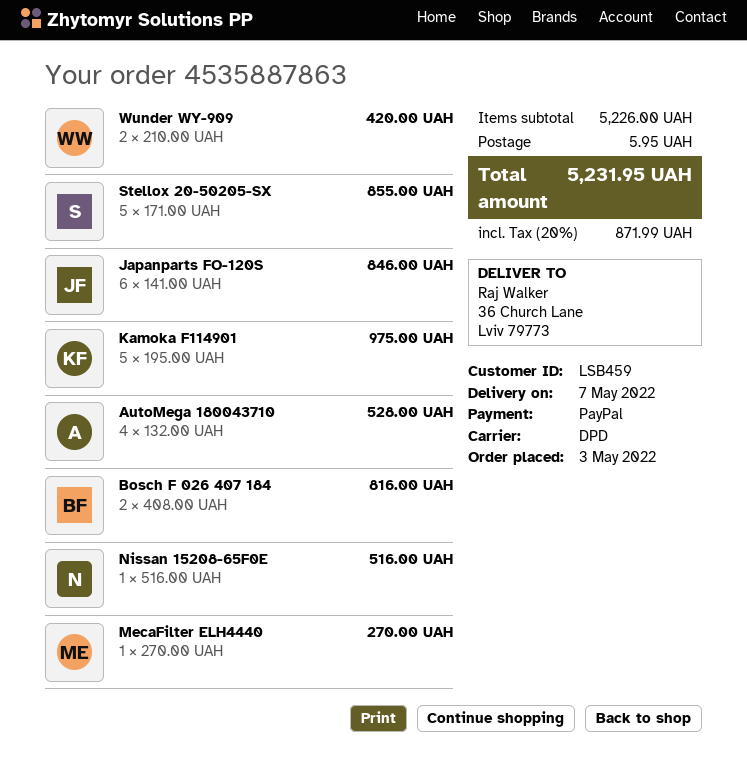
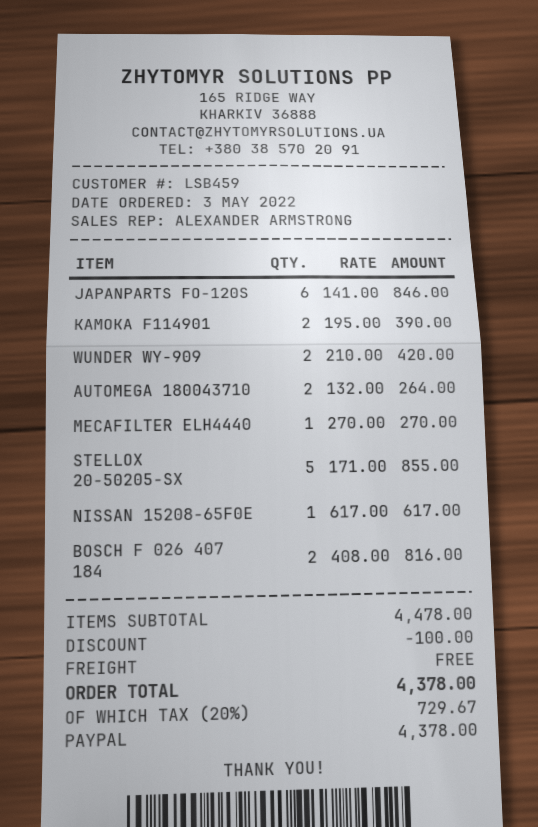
Kamoka F114901: 5 x 195.00 = 975.00 -> 2 x 195.00 = 390.00
AutoMega 180043710: 4 x 132.00 = 528.00 -> 2 x 132.00 = 264.00
Nissan 15208-65F0E: 1 x 516.00 = 516.00 -> 1 x 617.00 = 617.00
subtotal: 5226.00 -> 4478.00
discount: none -> 100.00
shipping: 5.95 -> 0.00
tax: 20% = 871.99 -> 20% = 729.67
total: 5231.95 -> 4378.00

